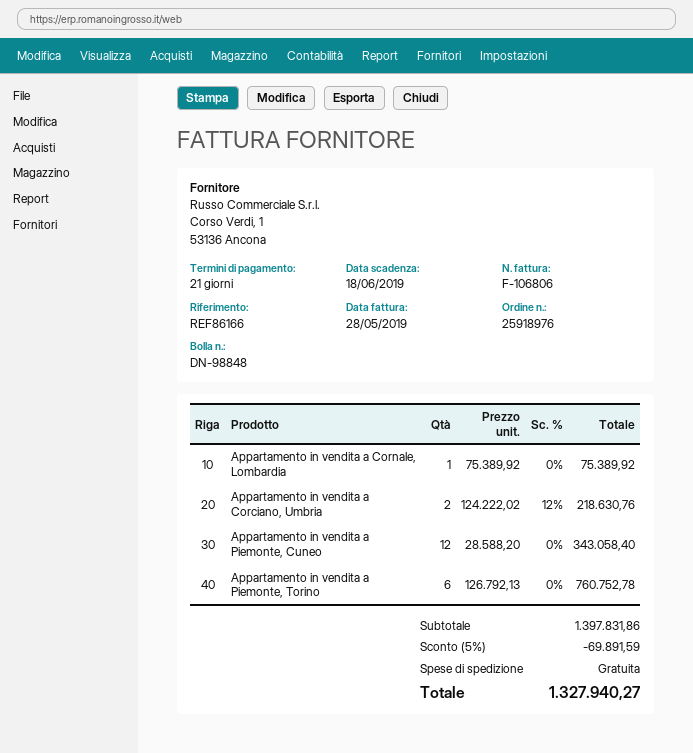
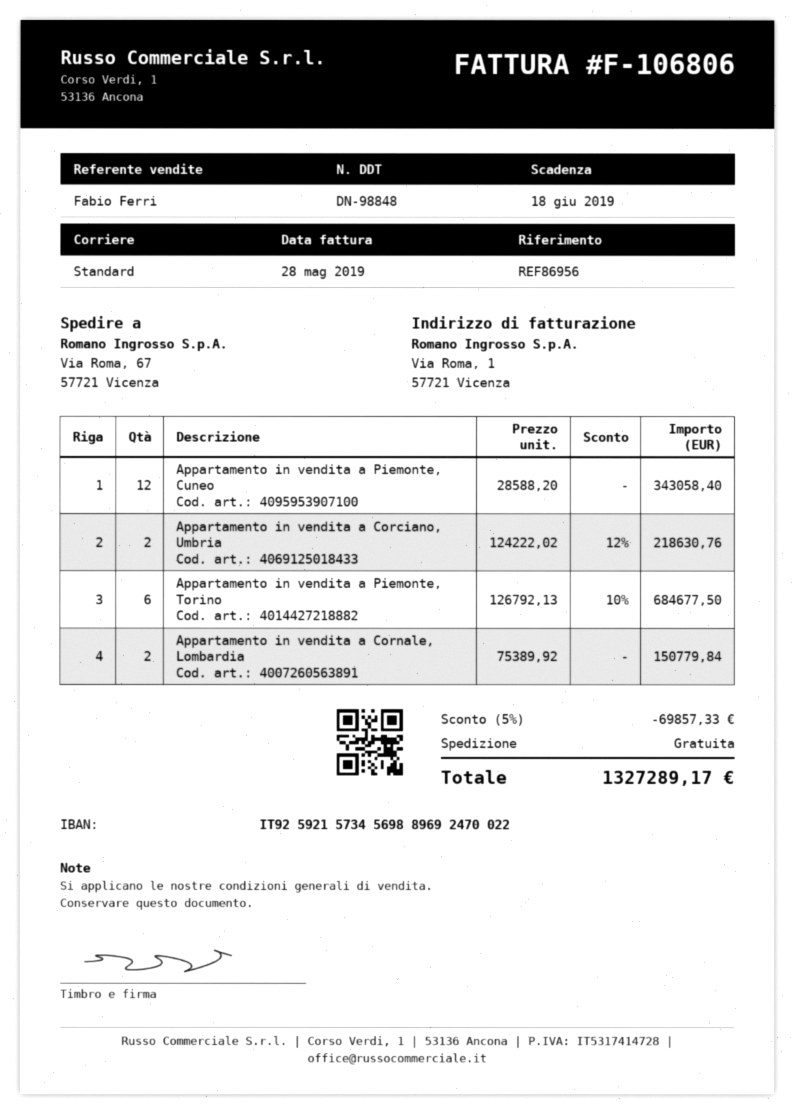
reference: REF86166 -> REF86956
Appartamento in vendita a Cornale, Lombardia: 1 x 75389.92 = 75389.92 -> 2 x 75389.92 = 150779.84
Appartamento in vendita a Piemonte, Torino: 6 x 126792.13 = 760752.78 -> 6 x 126792.13 - 10% = 684677.50
discount: 5% = 69891.59 -> 5% = 69857.33
total: 1327940.27 -> 1327289.17

